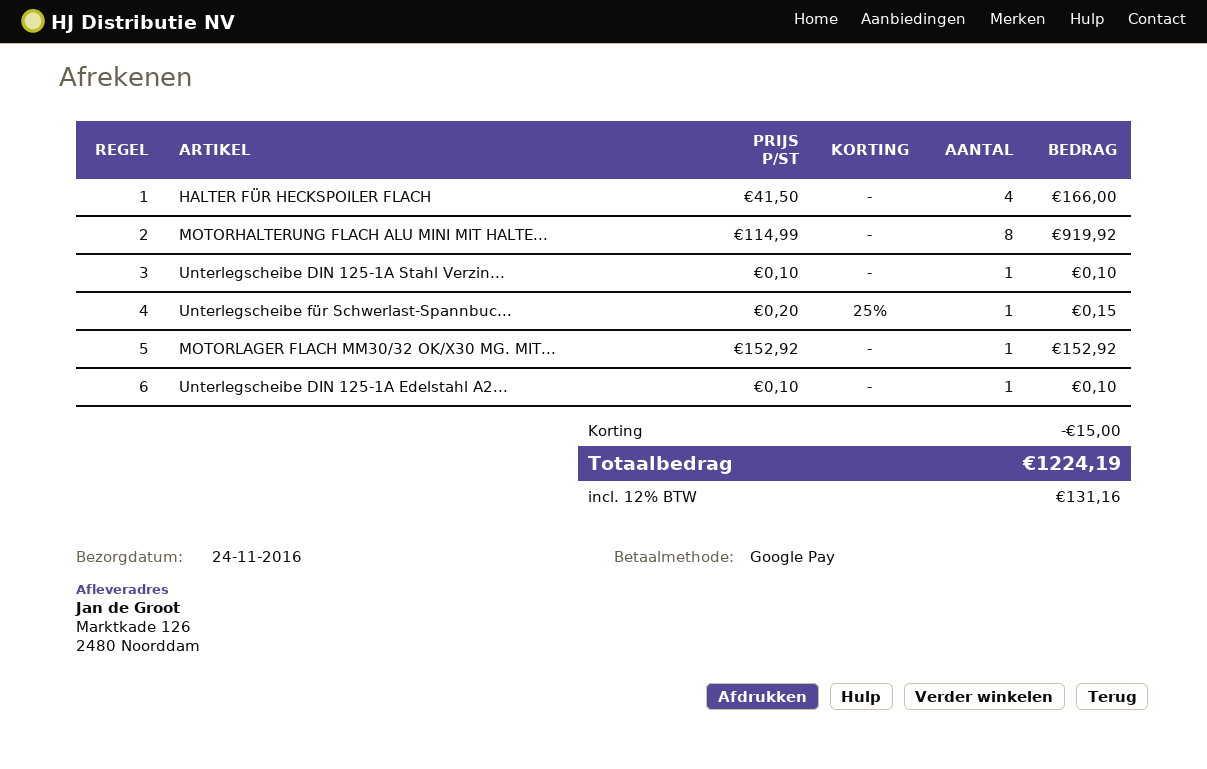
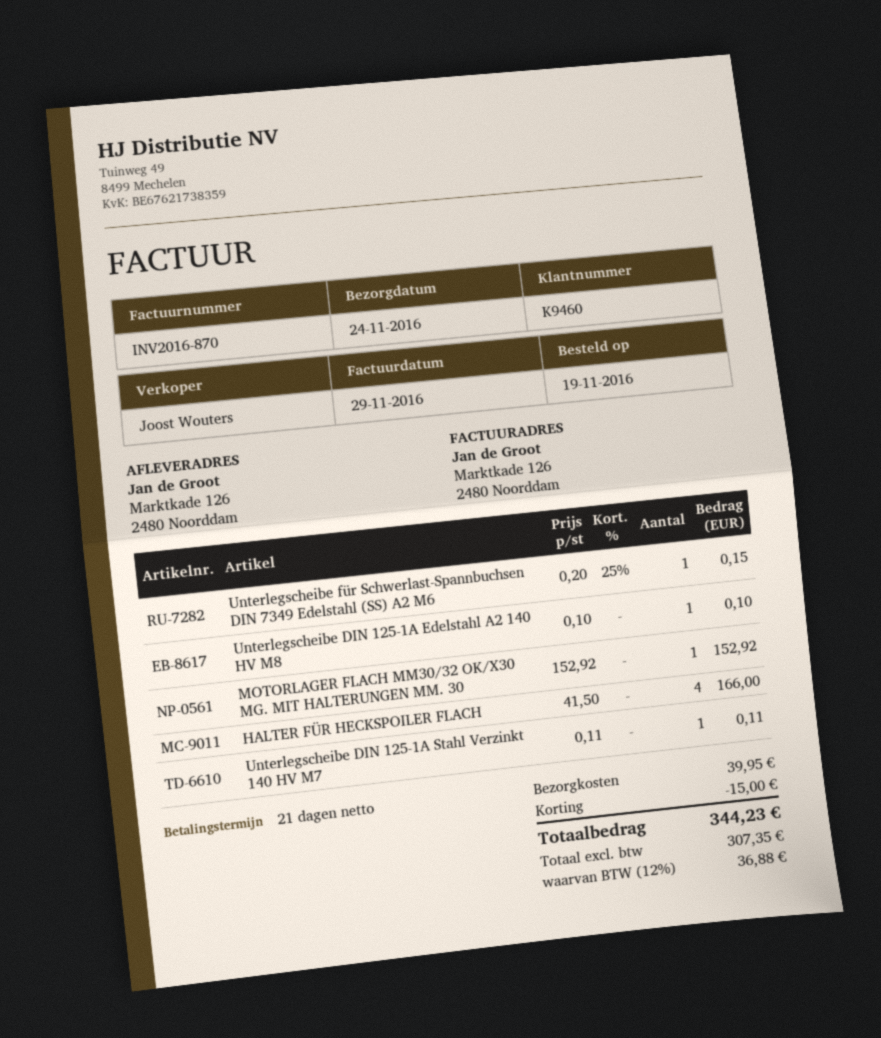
MOTORHALTERUNG FLACH ALU MINI MIT HALTE...: 8 x 114.99 = 919.92 -> none
Unterlegscheibe DIN 125-1A Stahl Verzin...: 1 x 0.10 = 0.10 -> 1 x 0.11 = 0.11
shipping: none -> 39.95
tax: 12% = 131.16 -> 12% = 36.88
total: 1224.19 -> 344.23

